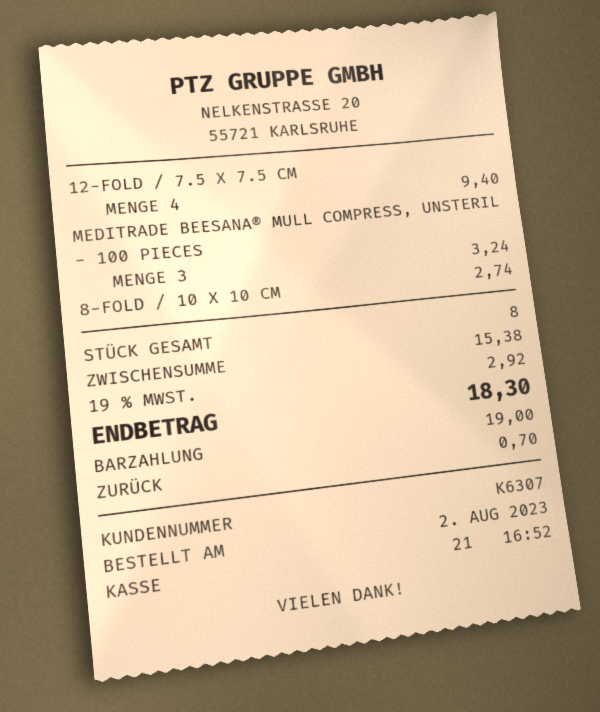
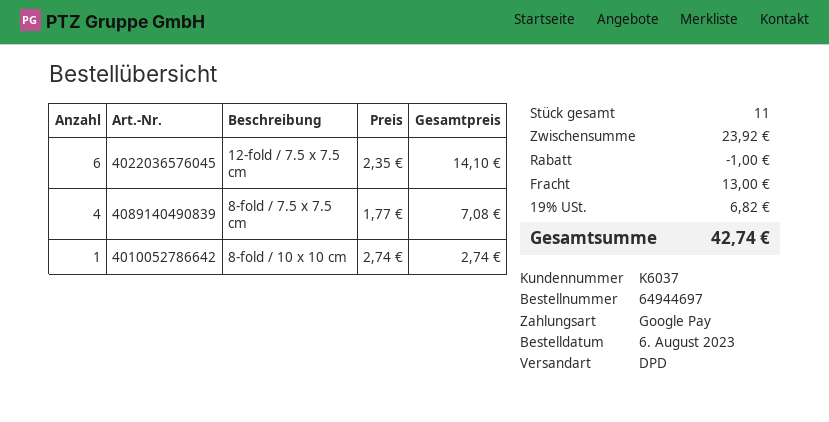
order date: 2023-08-02 -> 2023-08-06
customer number: K6307 -> K6037
payment method: cash -> Google Pay
12-FOLD / 7.5 X 7.5 CM: 4 for 9.40 -> 6 for 14.10
MEDITRADE BEESANA® MULL COMPRESS, UNSTERIL - 100 PIECES: 3 for 3.24 -> none
8-fold / 7.5 x 7.5 cm: none -> 4 for 7.08
total quantity: 8 -> 11
subtotal: 15.38 -> 23.92
discount: none -> 1.00
shipping: none -> 13.00
tax: 19% = 2.92 -> 19% = 6.82
total: 18.30 -> 42.74

